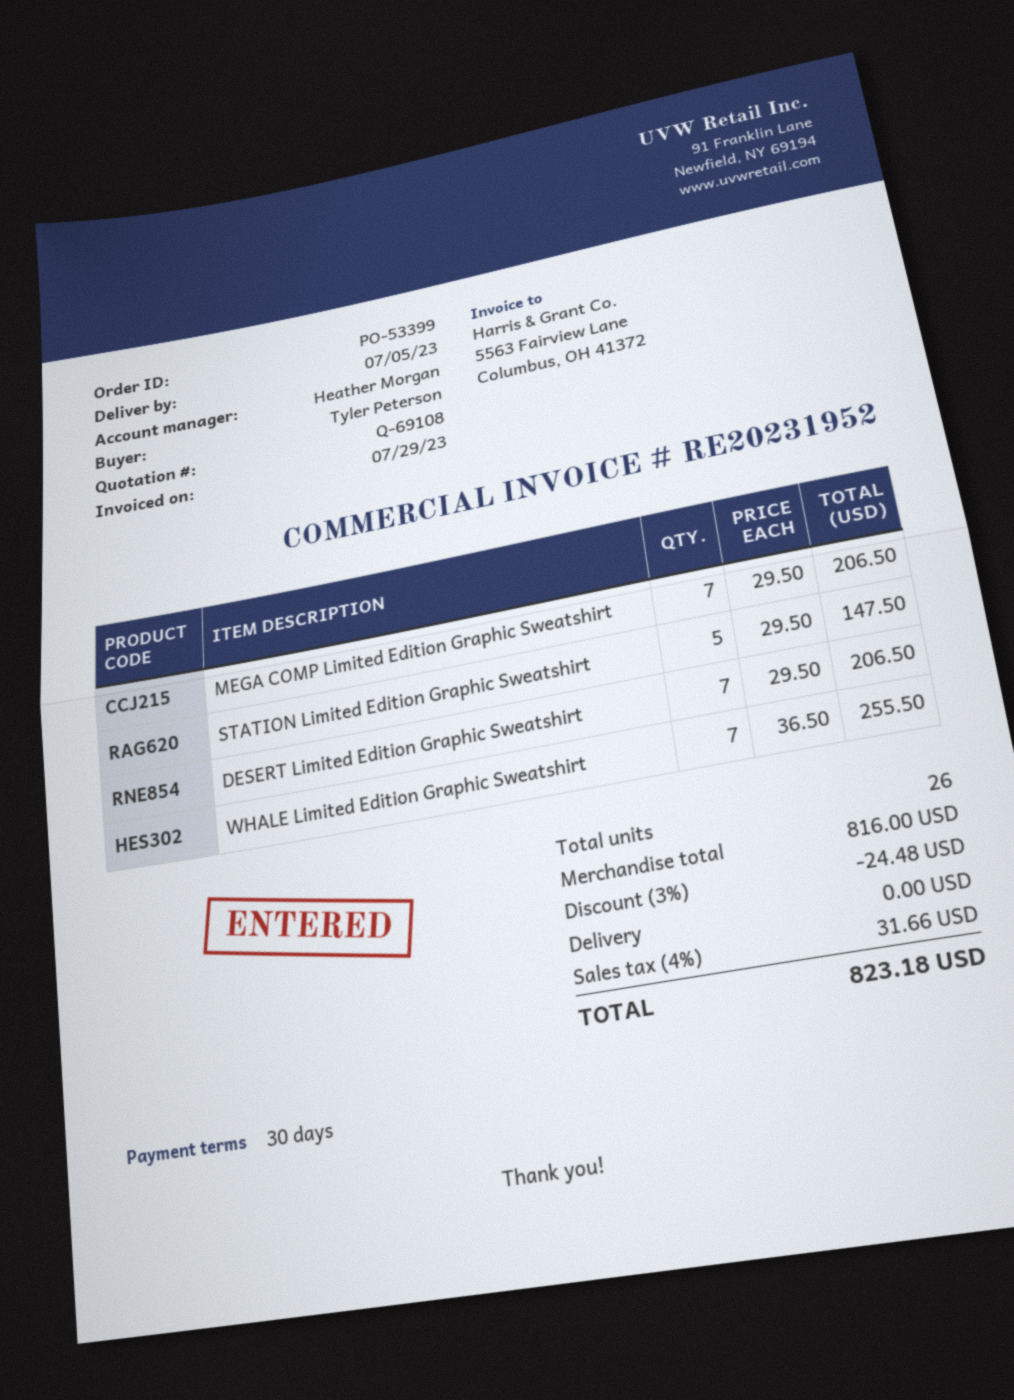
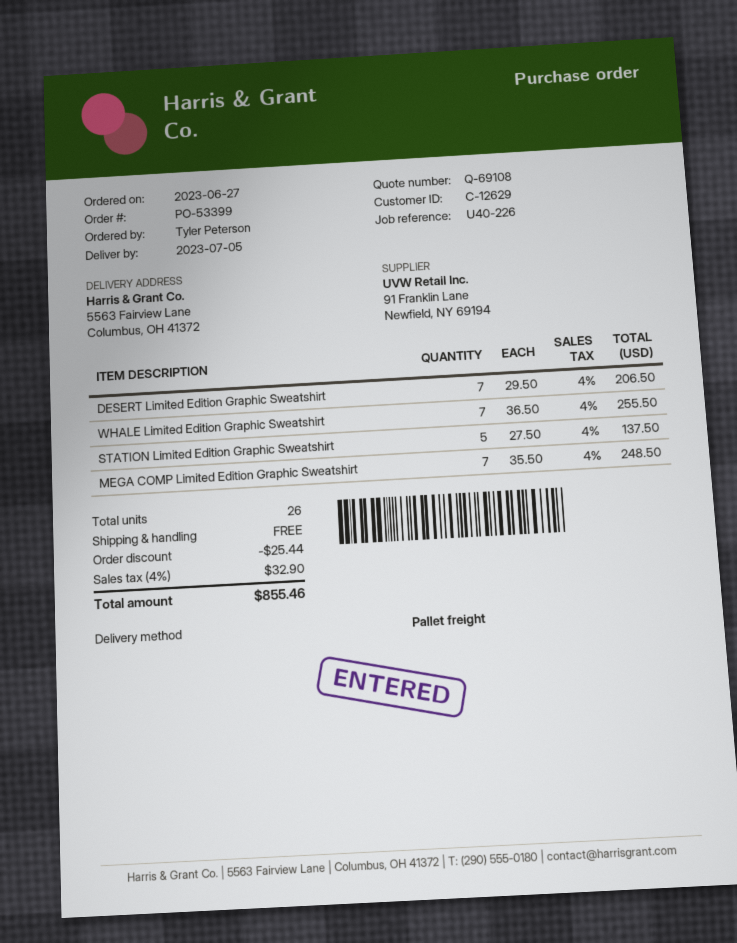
MEGA COMP Limited Edition Graphic Sweatshirt: 7 x 29.50 = 206.50 -> 7 x 35.50 = 248.50
STATION Limited Edition Graphic Sweatshirt: 5 x 29.50 = 147.50 -> 5 x 27.50 = 137.50
discount: 24.48 -> 25.44
tax: 4% = 31.66 -> 4% = 32.90
total: 823.18 -> 855.46

